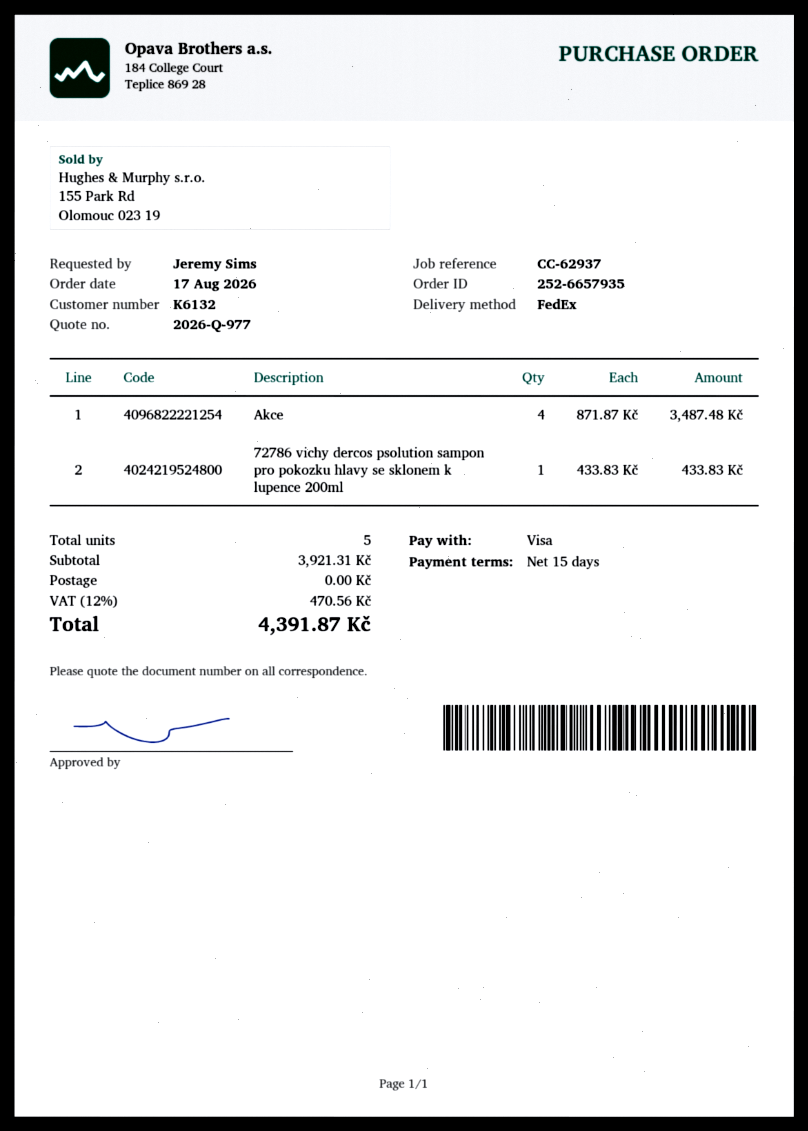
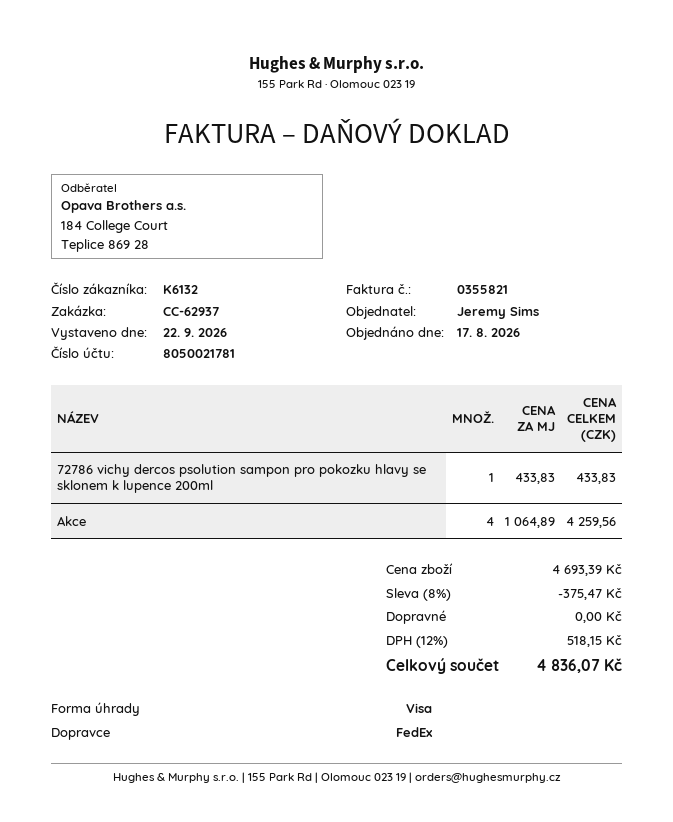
Akce: 4 x 871.87 = 3487.48 -> 4 x 1064.89 = 4259.56
subtotal: 3921.31 -> 4693.39
discount: none -> 8% = 375.47
tax: 12% = 470.56 -> 12% = 518.15
total: 4391.87 -> 4836.07

